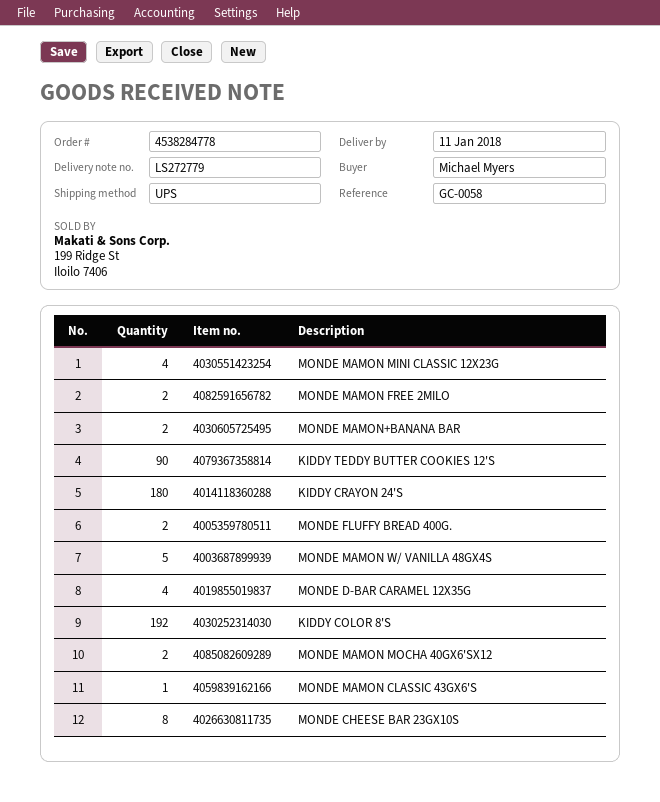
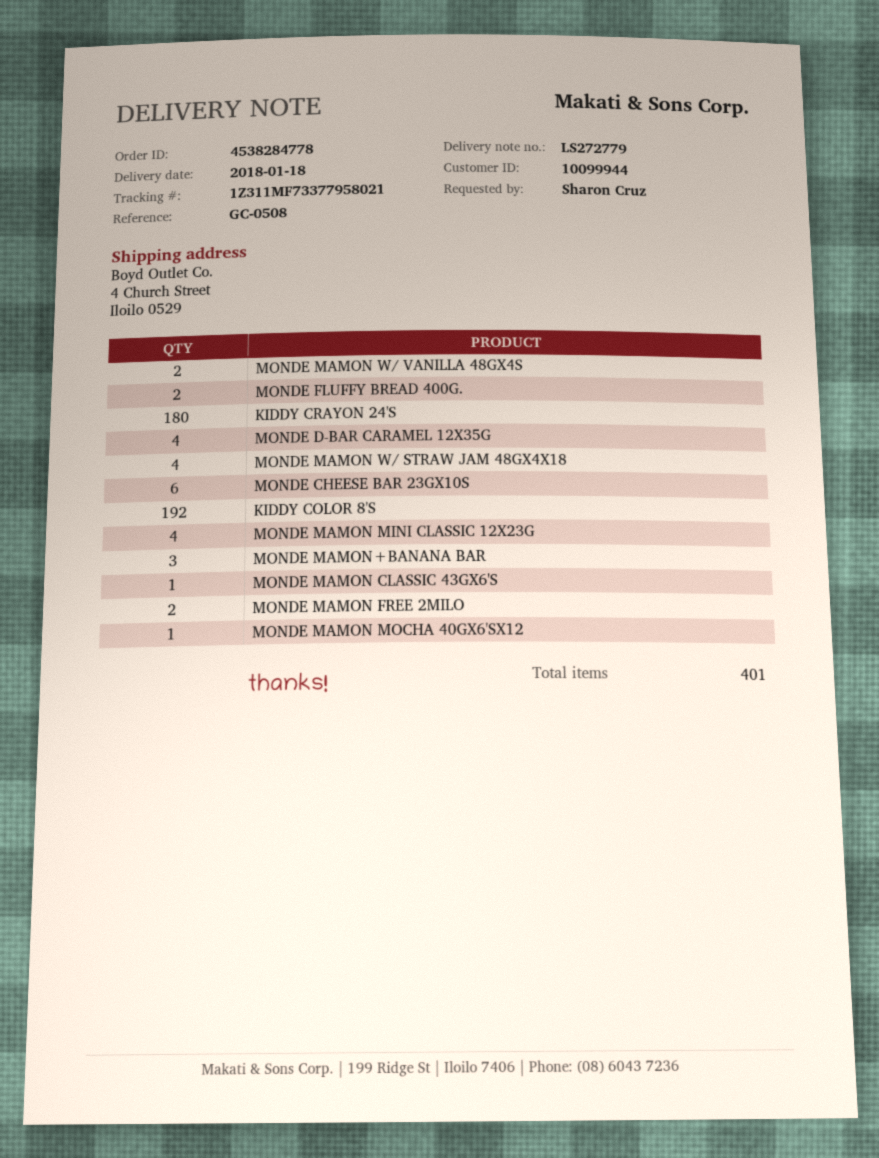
delivery date: 2018-01-11 -> 2018-01-18
reference: GC-0058 -> GC-0508
ordered by: Michael Myers -> Sharon Cruz
MONDE MAMON+BANANA BAR: 2 -> 3
KIDDY TEDDY BUTTER COOKIES 12'S: 90 -> none
MONDE MAMON W/ VANILLA 48GX4S: 5 -> 2
MONDE MAMON MOCHA 40GX6'SX12: 2 -> 1
MONDE CHEESE BAR 23GX10S: 8 -> 6
MONDE MAMON W/ STRAW JAM 48GX4X18: none -> 4

